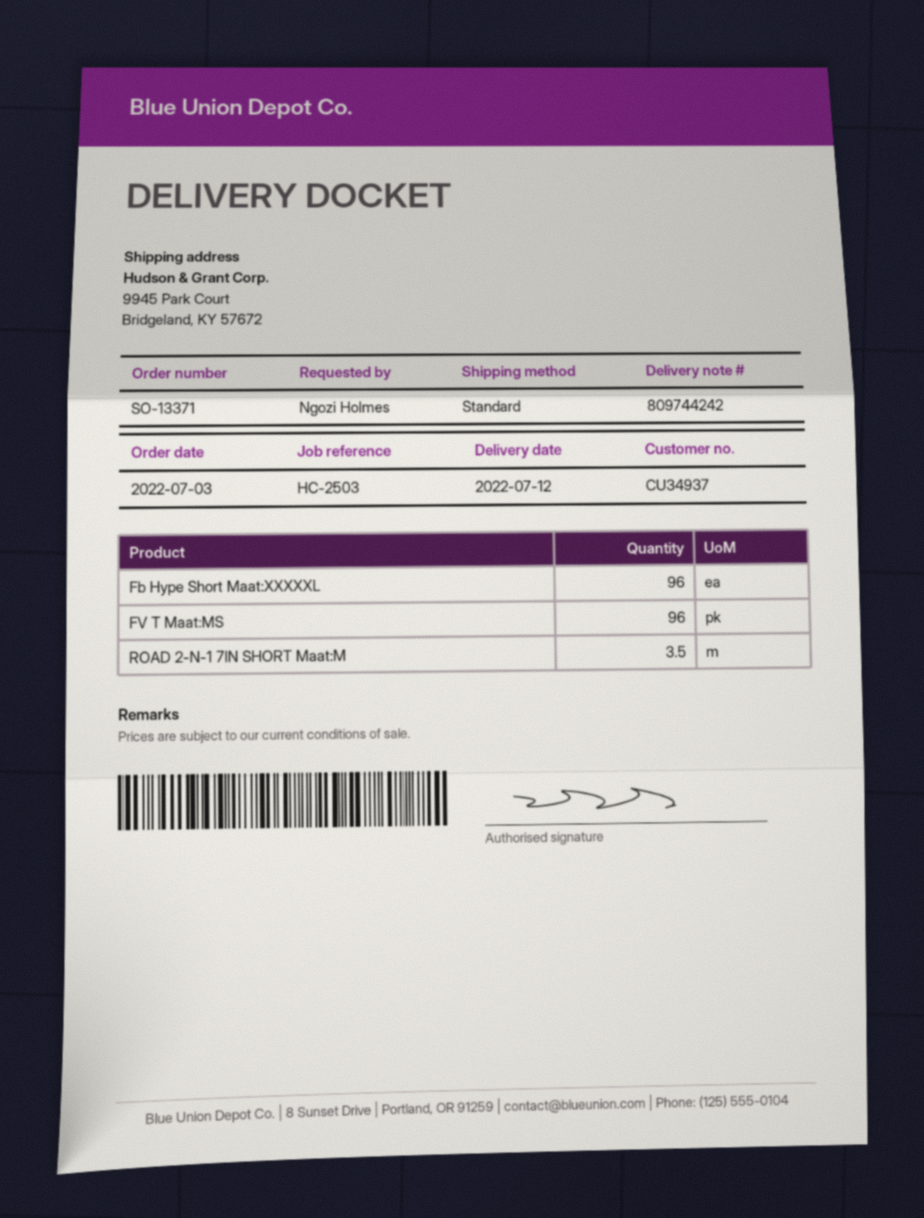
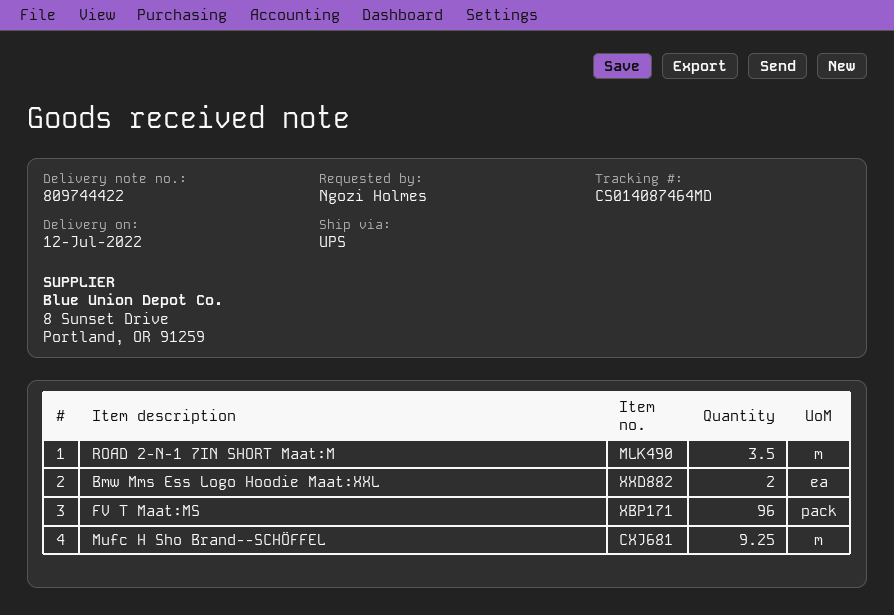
delivery note number: 809744242 -> 809744422
shipping method: standard -> UPS
Fb Hype Short Maat:XXXXXL: 96 -> none
Bmw Mms Ess Logo Hoodie Maat:XXL: none -> 2
Mufc H Sho Brand--SCHÖFFEL: none -> 9.25

